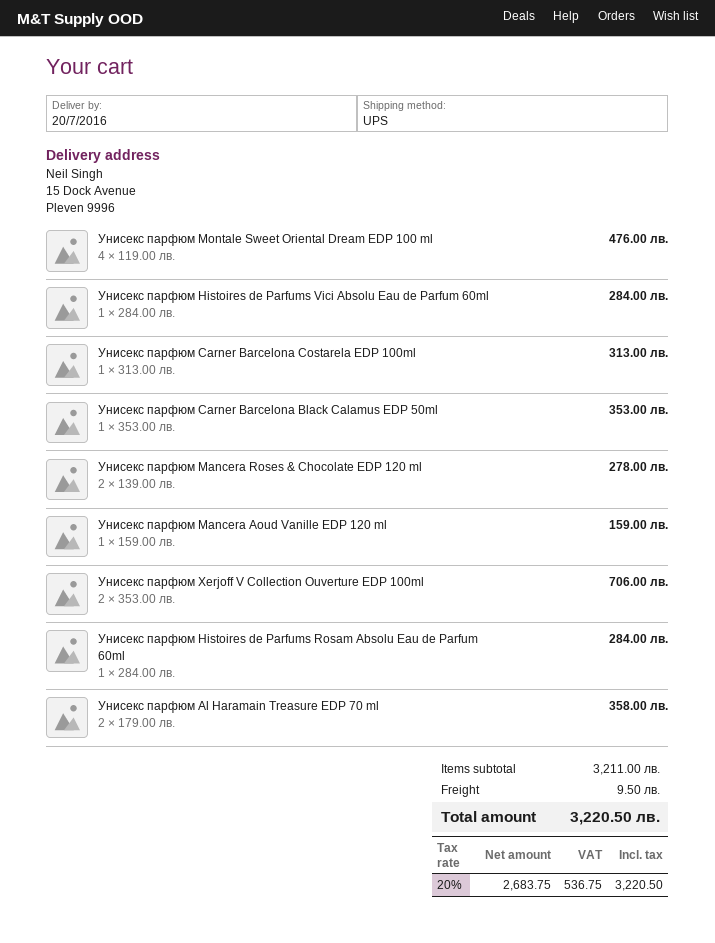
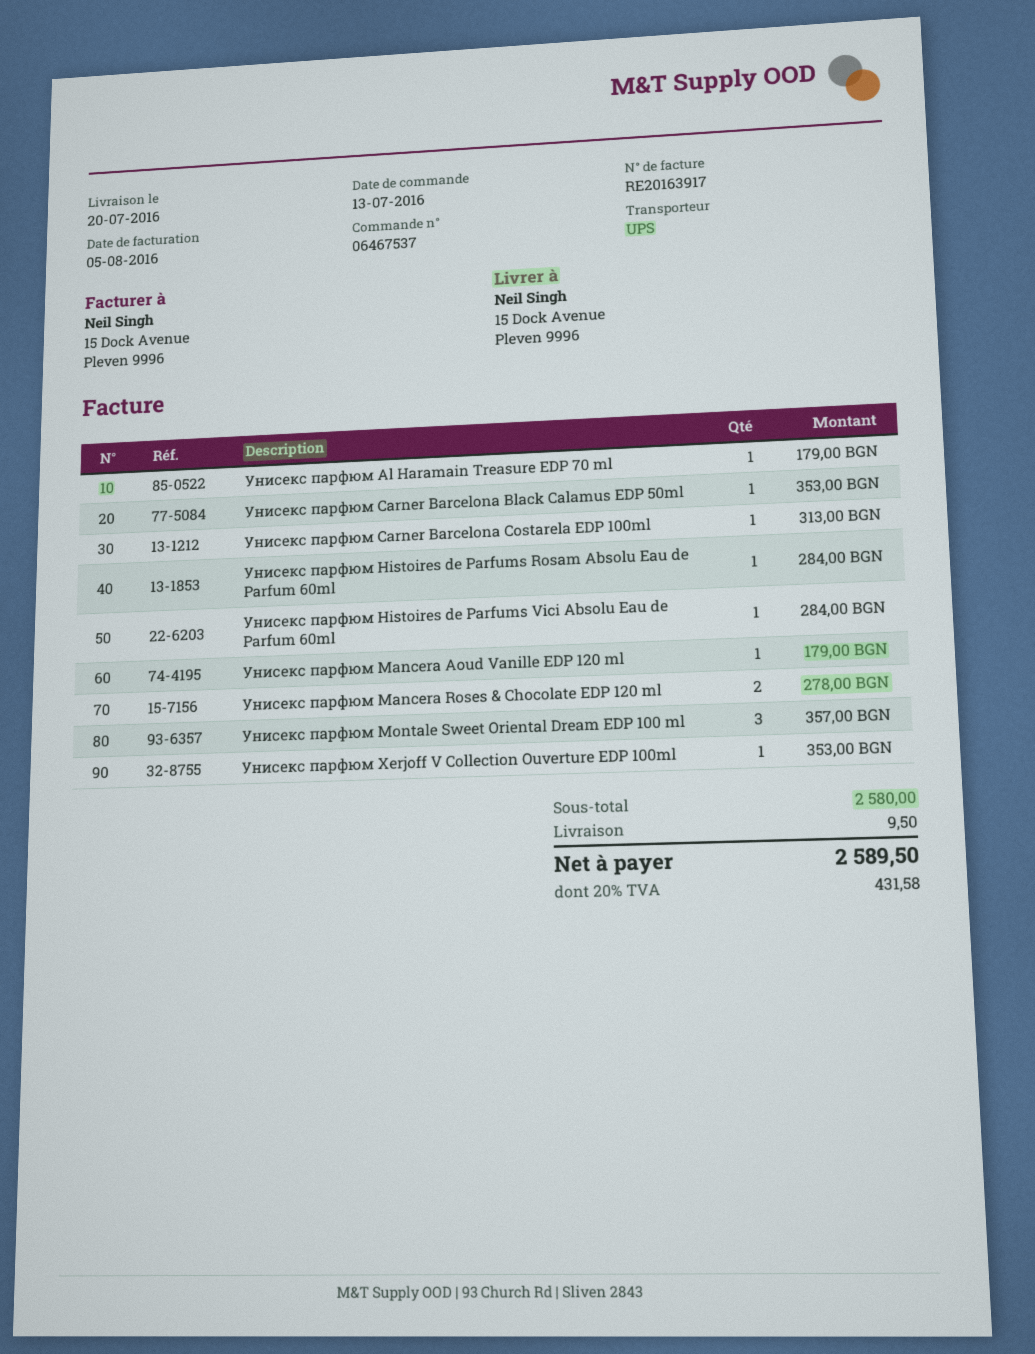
Унисекс парфюм Montale Sweet Oriental Dream EDP 100 ml: 4 for 476.00 -> 3 for 357.00
Унисекс парфюм Mancera Aoud Vanille EDP 120 ml: 1 for 159.00 -> 1 for 179.00
Унисекс парфюм Xerjoff V Collection Ouverture EDP 100ml: 2 for 706.00 -> 1 for 353.00
Унисекс парфюм Al Haramain Treasure EDP 70 ml: 2 for 358.00 -> 1 for 179.00
subtotal: 3211.00 -> 2580.00
tax: 20% = 536.75 -> 20% = 431.58
total: 3220.50 -> 2589.50

